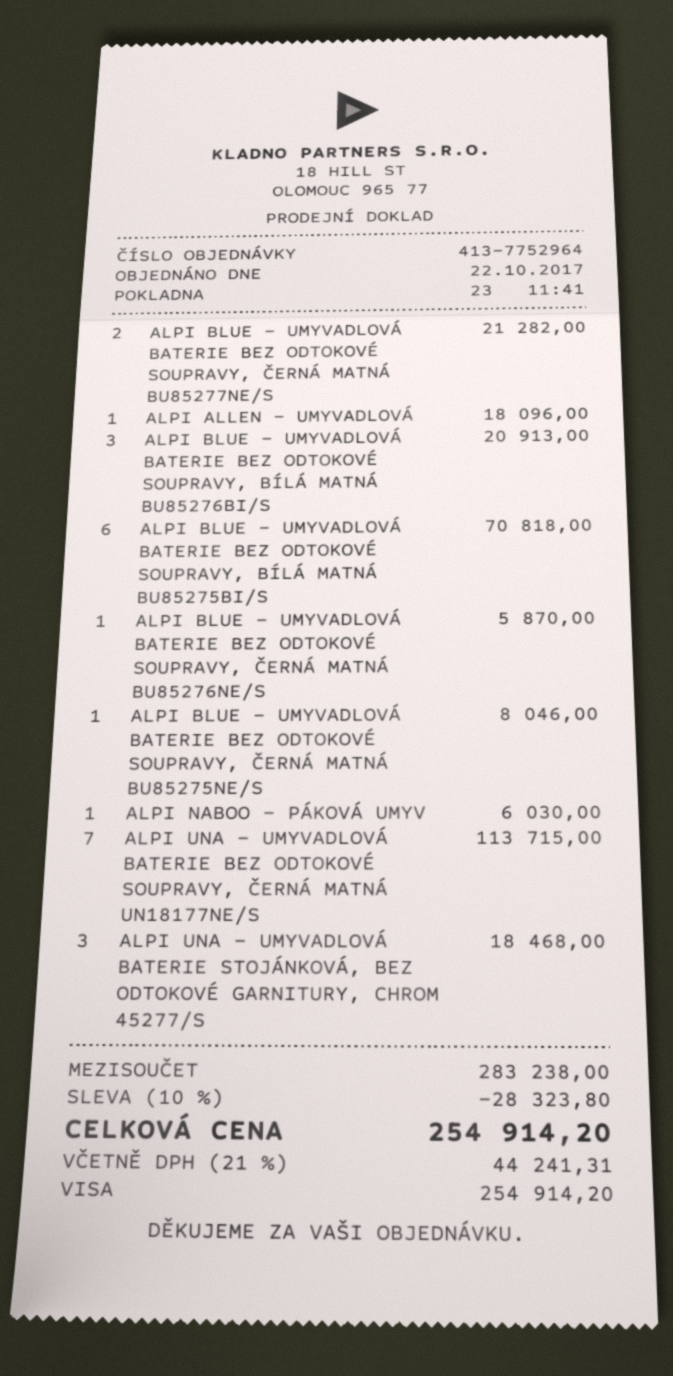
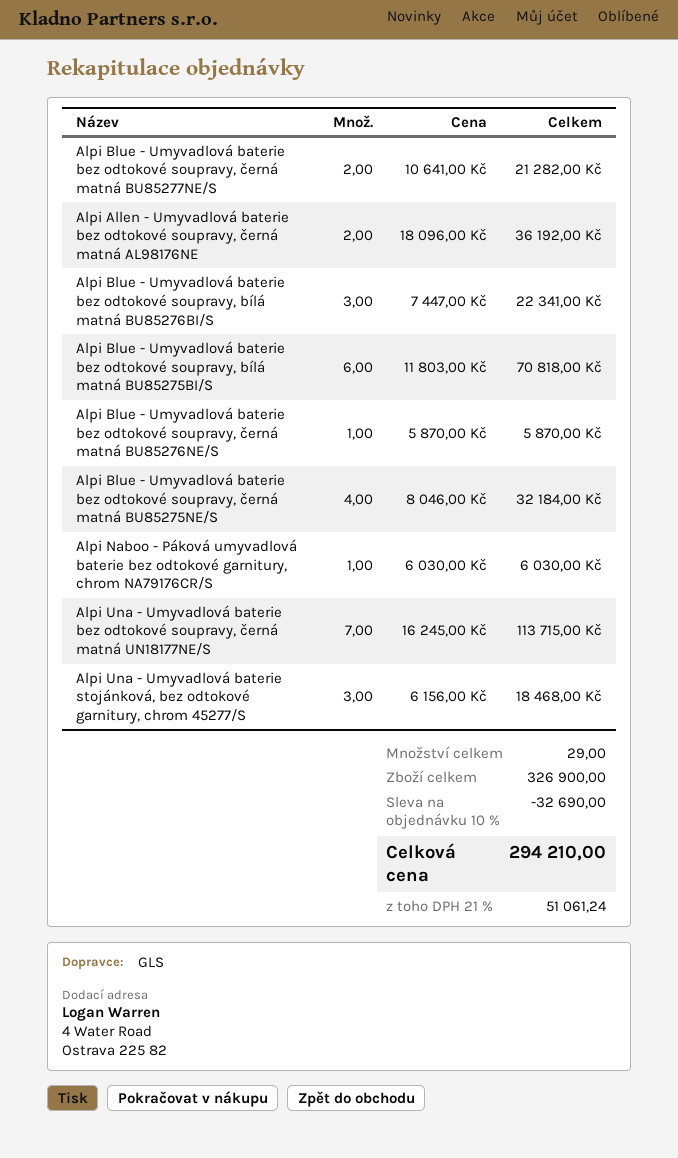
ALPI ALLEN - UMYVADLOVÁ: 1 for 18096.00 -> 2 for 36192.00
ALPI BLUE - UMYVADLOVÁ BATERIE BEZ ODTOKOVÉ SOUPRAVY, BÍLÁ MATNÁ BU85276BI/S: 3 for 20913.00 -> 3 for 22341.00
ALPI BLUE - UMYVADLOVÁ BATERIE BEZ ODTOKOVÉ SOUPRAVY, ČERNÁ MATNÁ BU85275NE/S: 1 for 8046.00 -> 4 for 32184.00
subtotal: 283238.00 -> 326900.00
discount: 10% = 28323.80 -> 10% = 32690.00
tax: 21% = 44241.31 -> 21% = 51061.24
total: 254914.20 -> 294210.00

